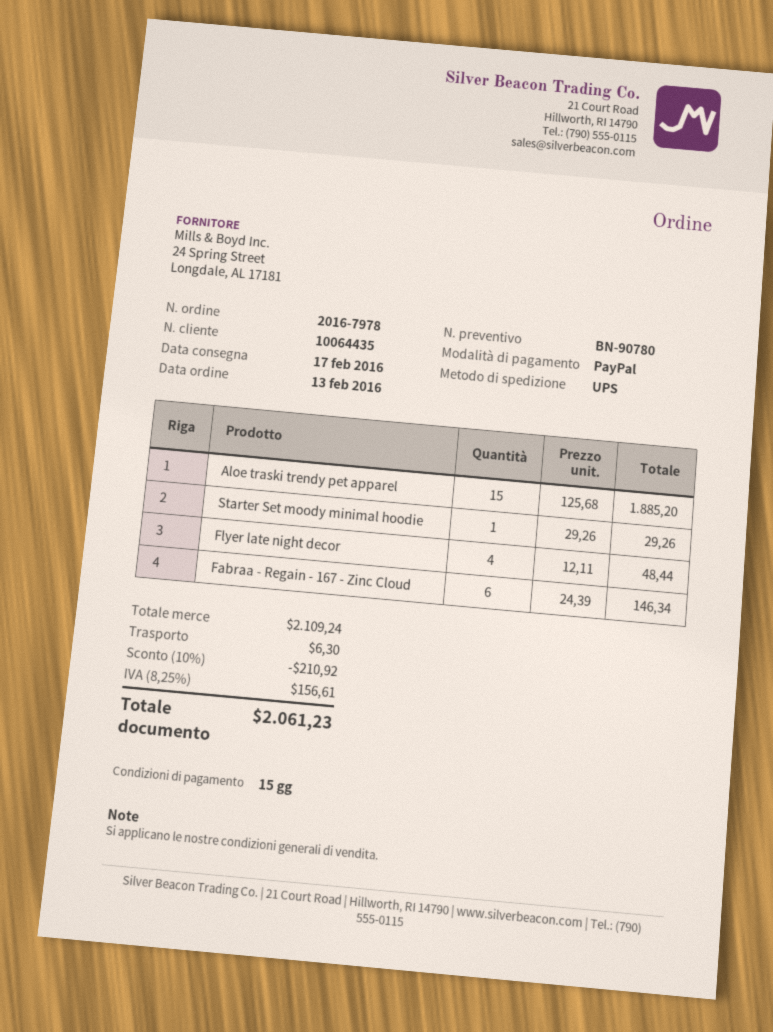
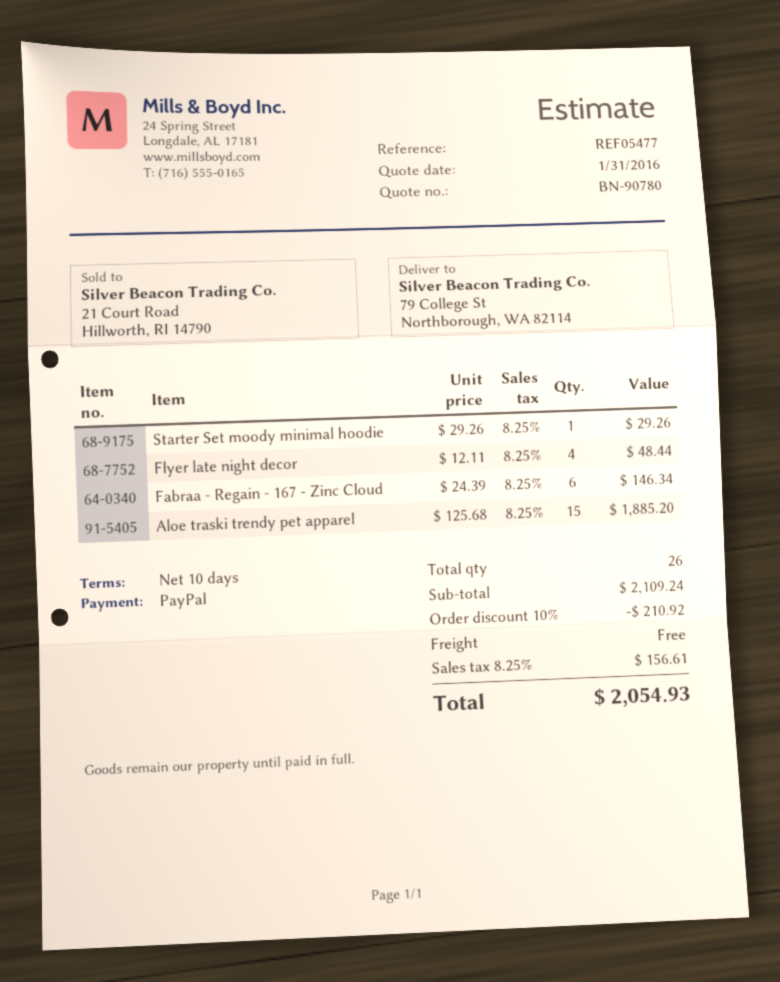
payment terms: 15 days -> 10 days
shipping: 6.30 -> 0.00
total: 2061.23 -> 2054.93

